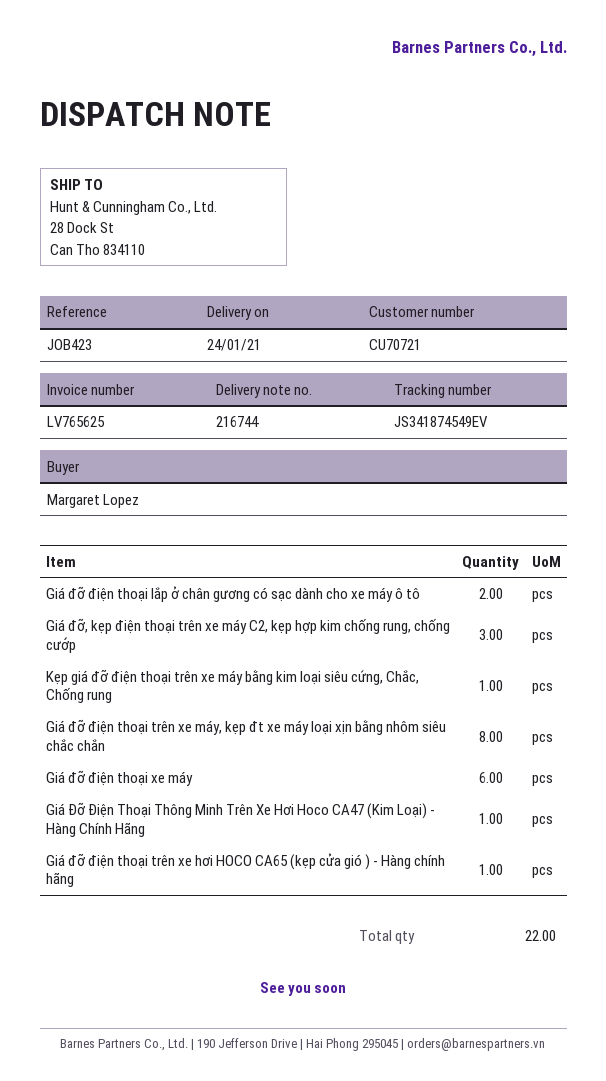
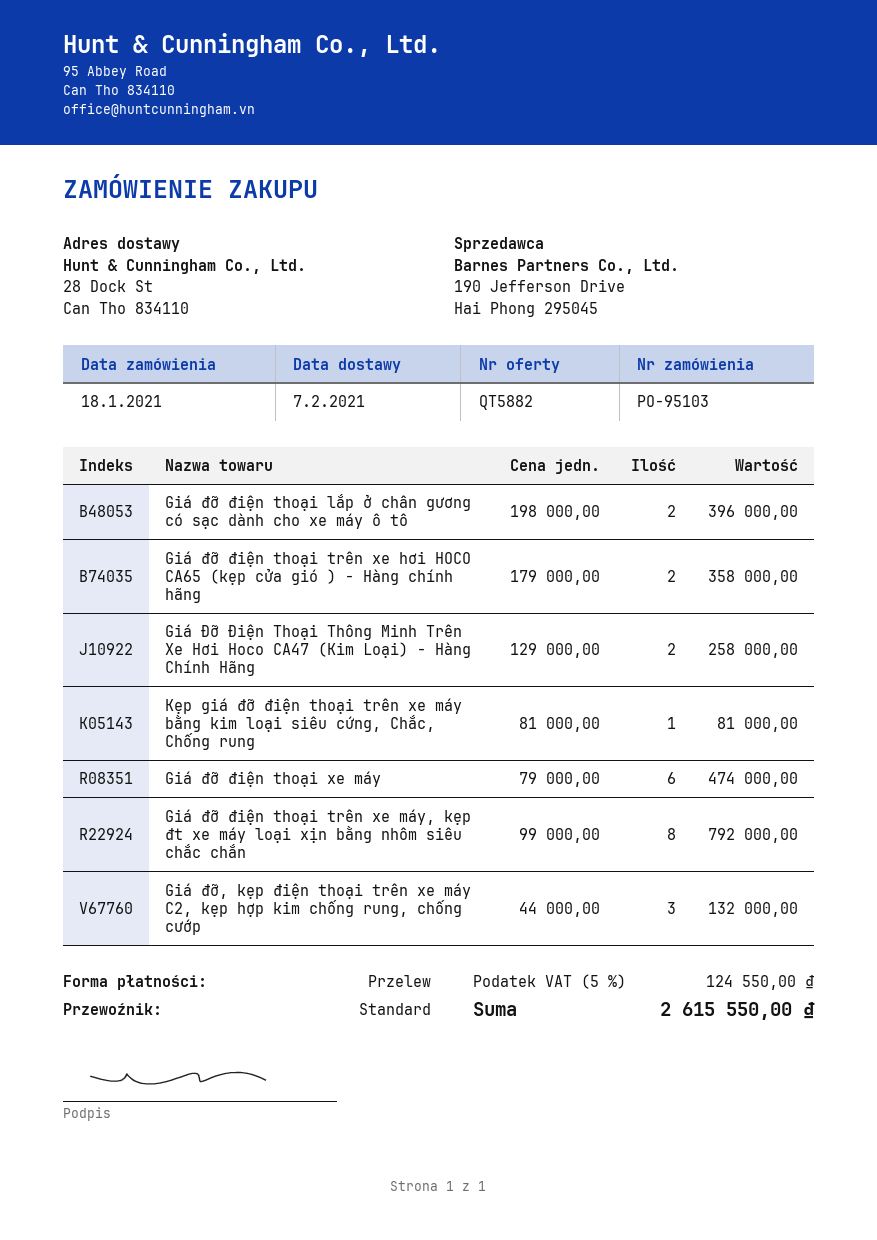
delivery date: 2021-01-24 -> 2021-02-07
Giá Đỡ Điện Thoại Thông Minh Trên Xe Hơi Hoco CA47 (Kim Loại) - Hàng Chính Hãng: 1 -> 2
Giá đỡ điện thoại trên xe hơi HOCO CA65 (kẹp cửa gió ) - Hàng chính hãng: 1 -> 2

